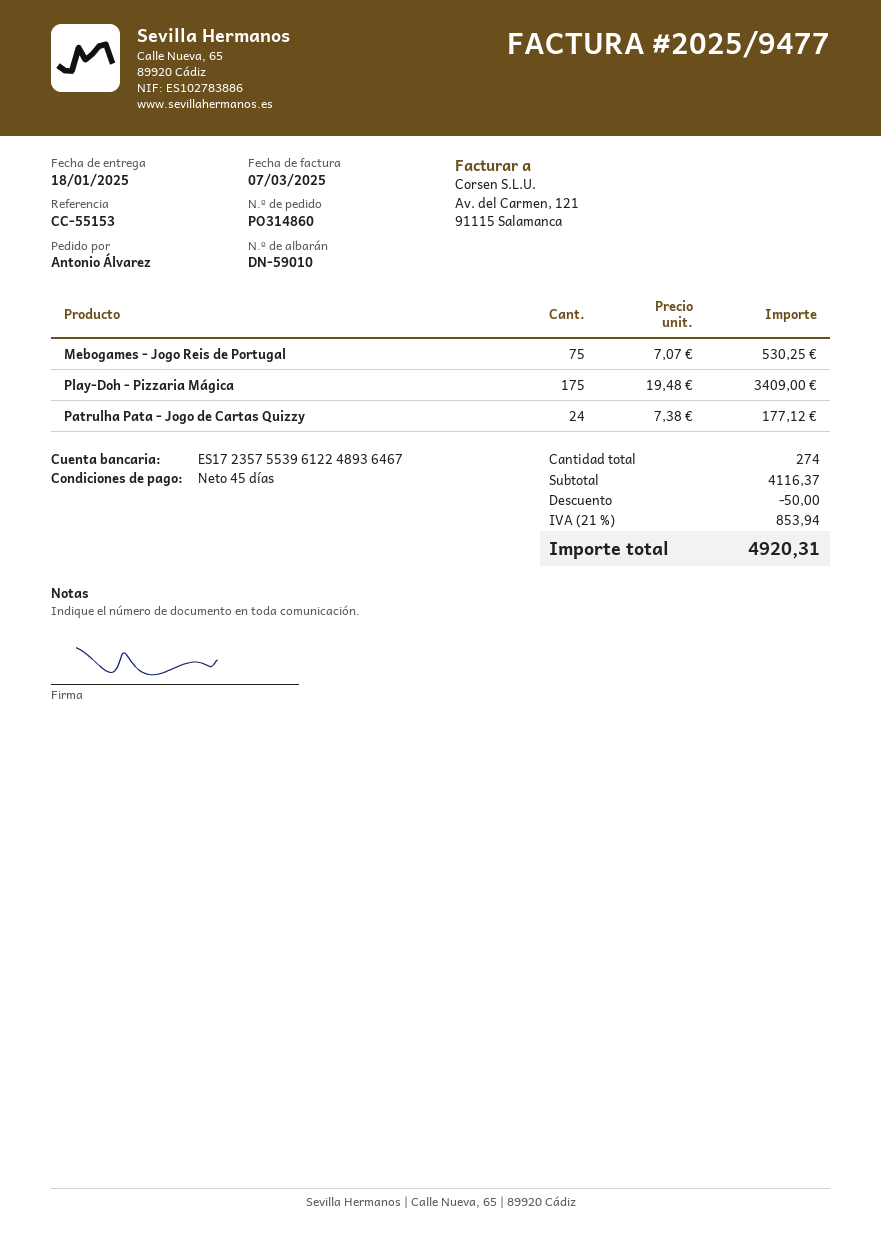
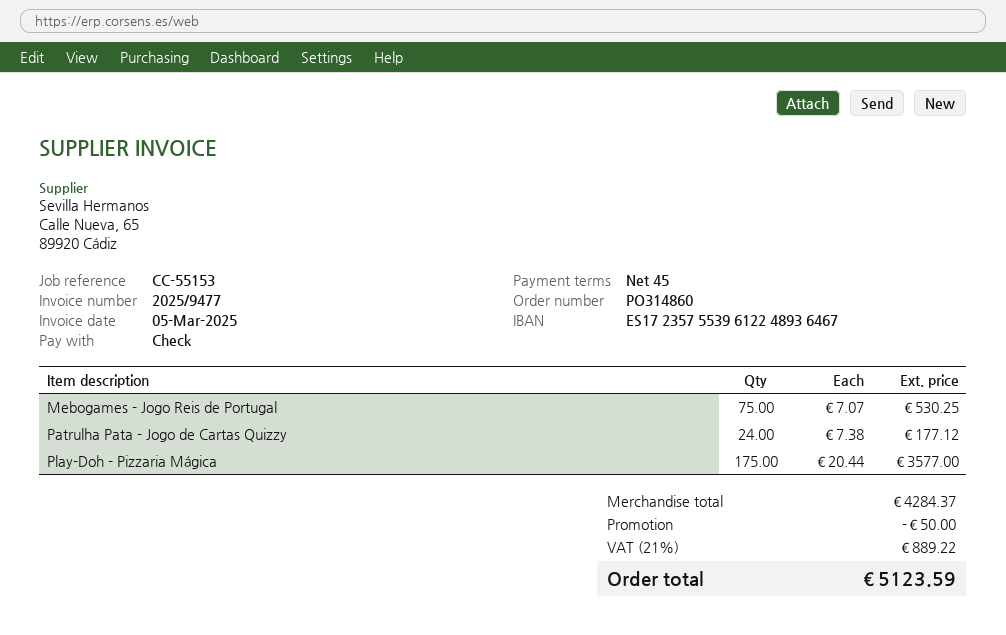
invoice date: 2025-03-07 -> 2025-03-05
Play-Doh - Pizzaria Mágica: 175 x 19.48 = 3409.00 -> 175 x 20.44 = 3577.00
subtotal: 4116.37 -> 4284.37
tax: 21% = 853.94 -> 21% = 889.22
total: 4920.31 -> 5123.59

